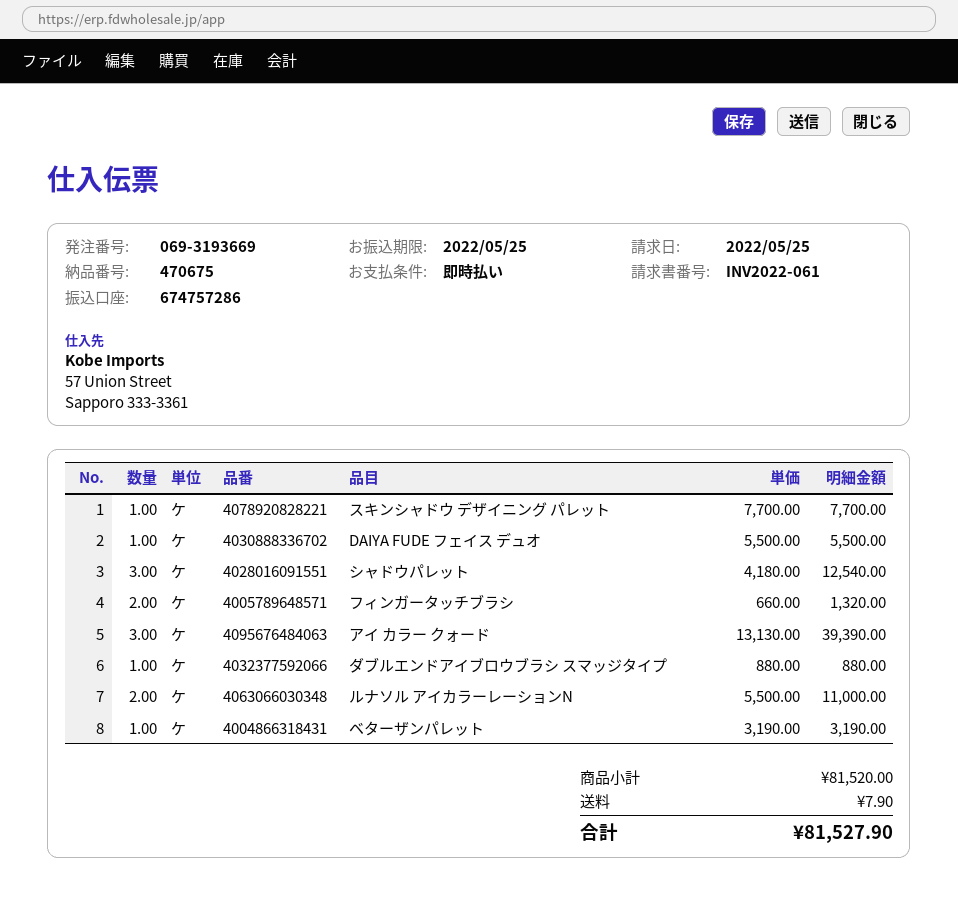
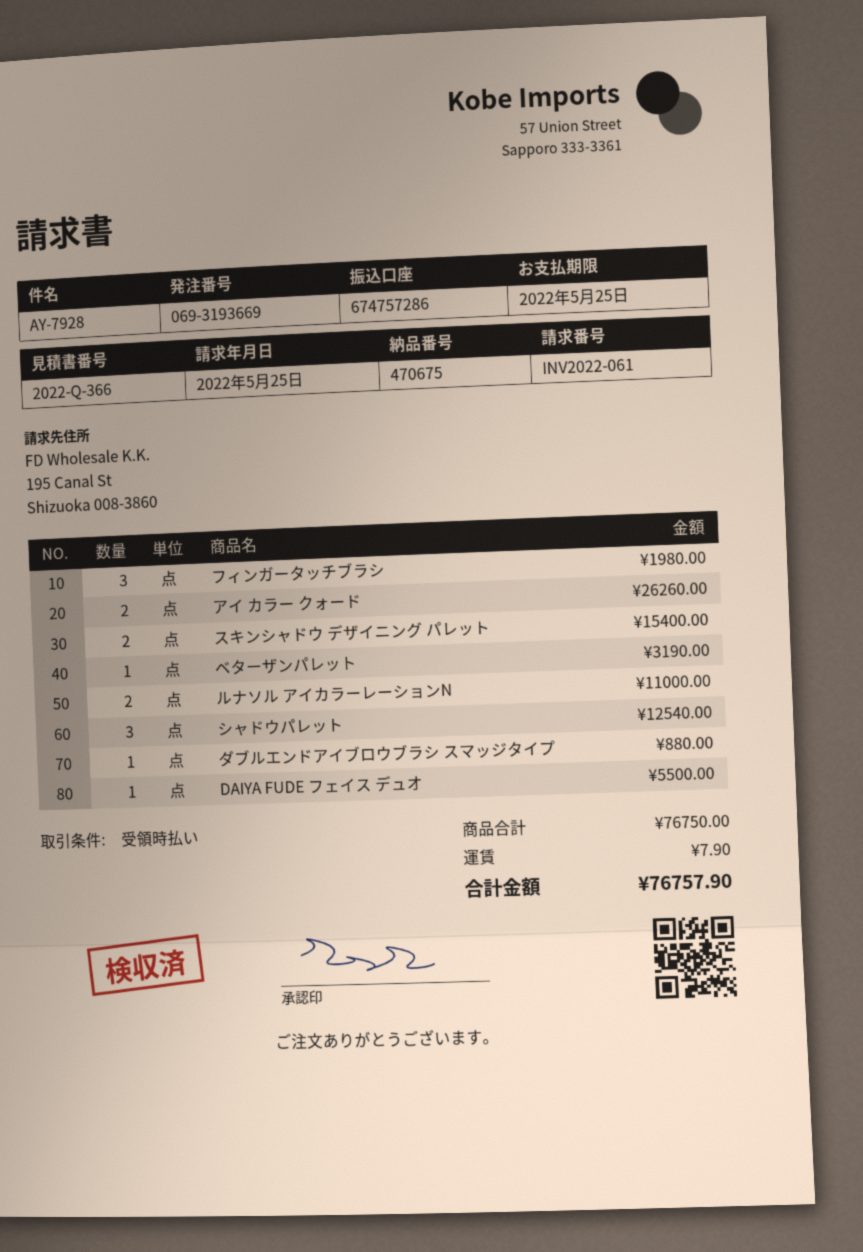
スキンシャドウ デザイニング パレット: 1 for 7700.00 -> 2 for 15400.00
フィンガータッチブラシ: 2 for 1320.00 -> 3 for 1980.00
アイ カラー クォード: 3 for 39390.00 -> 2 for 26260.00
subtotal: 81520.00 -> 76750.00
total: 81527.90 -> 76757.90

